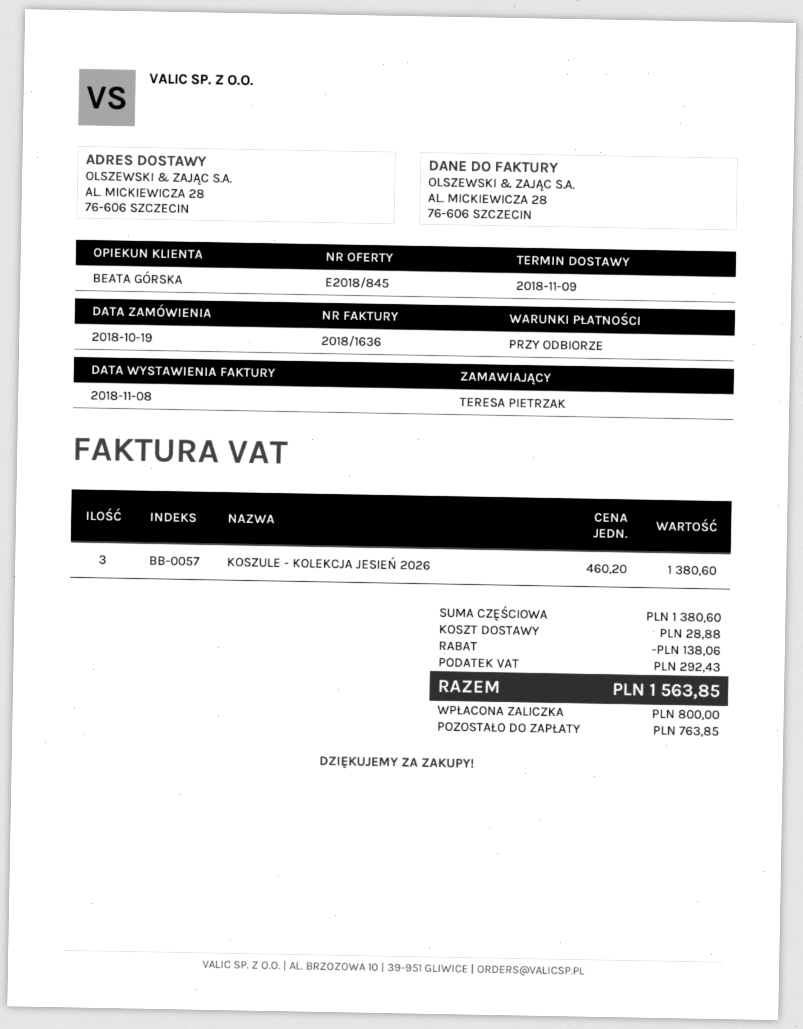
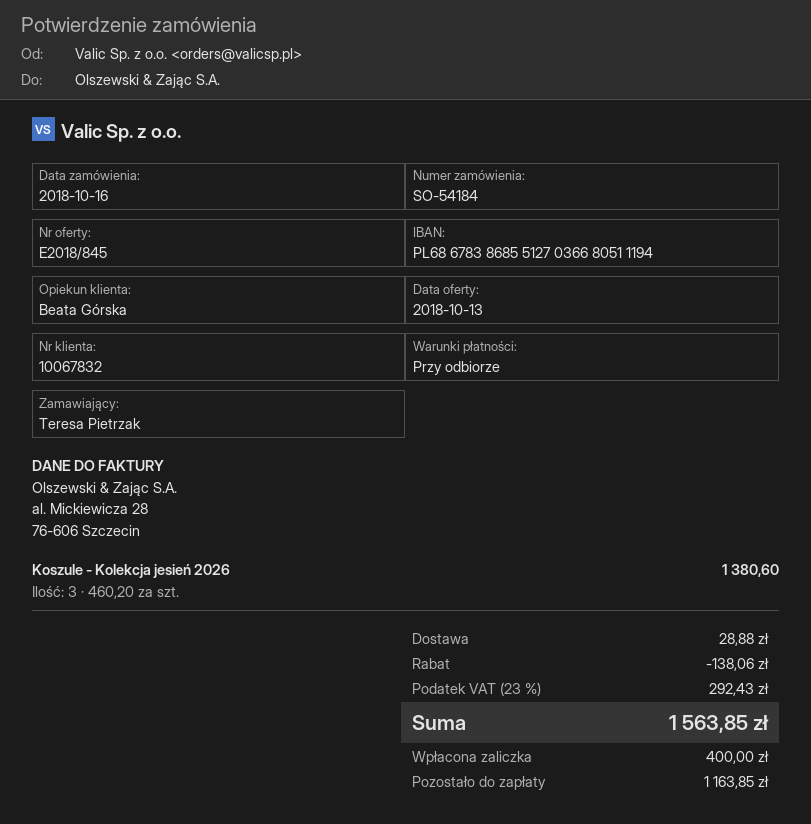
order date: 2018-10-19 -> 2018-10-16
deposit: 800.00 -> 400.00
balance: 763.85 -> 1163.85

